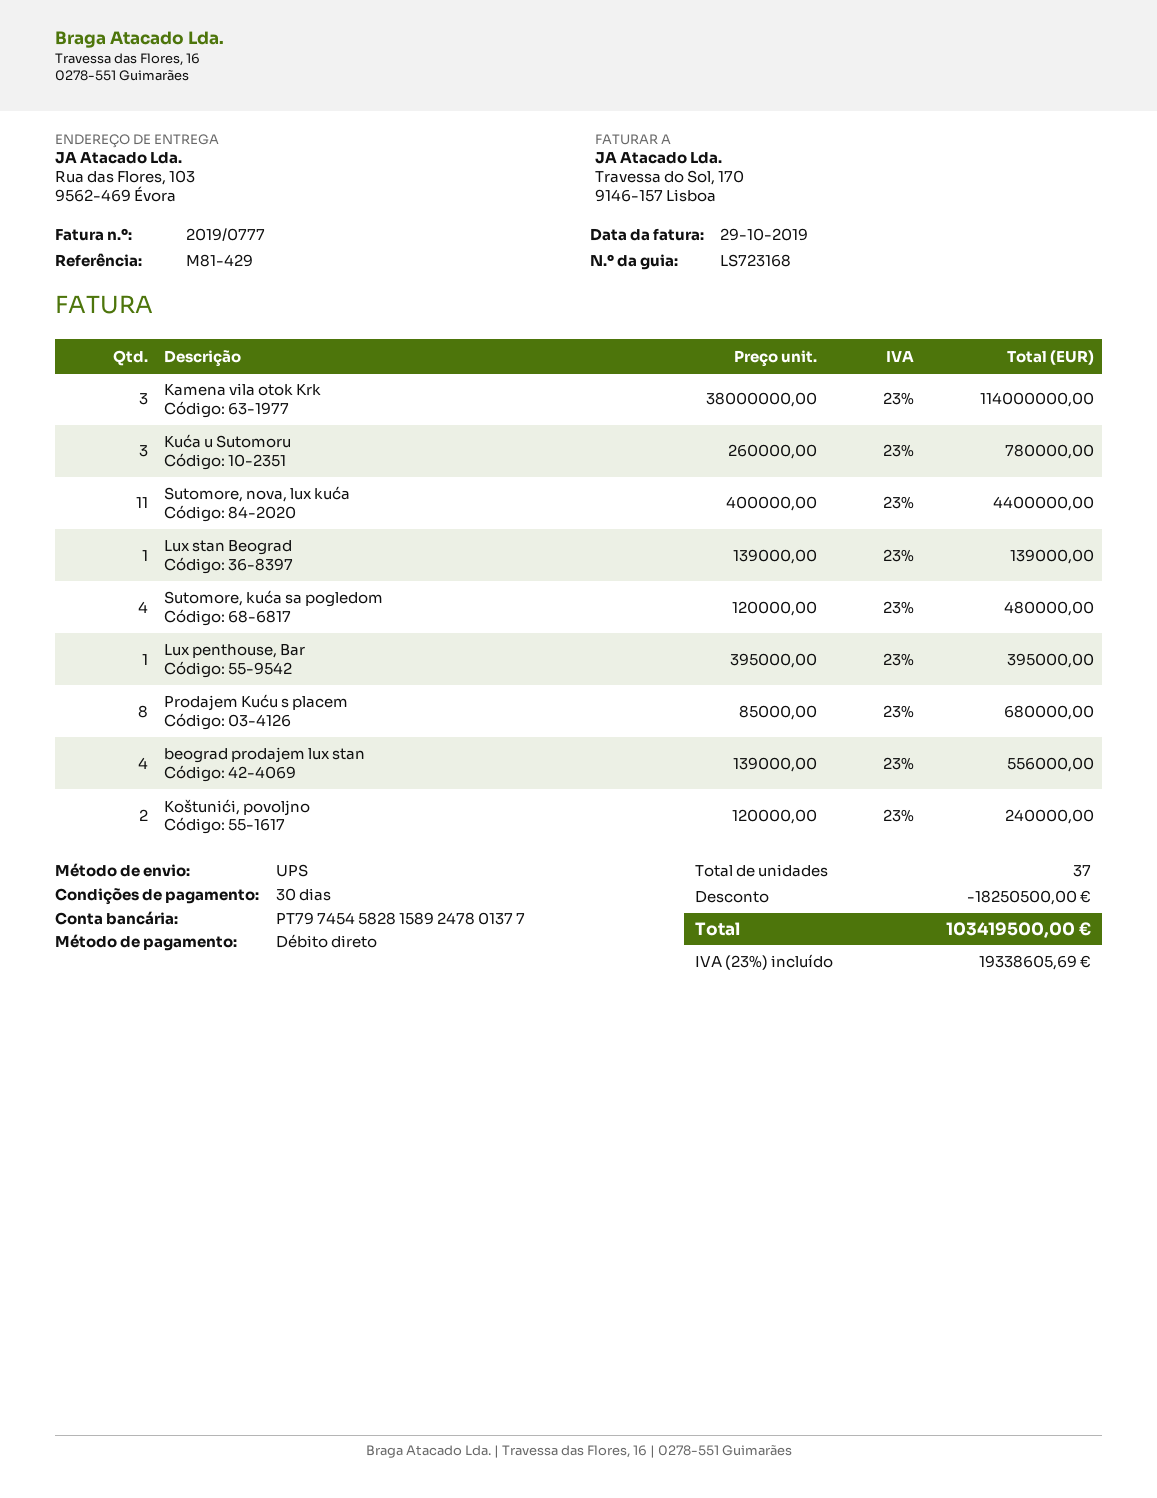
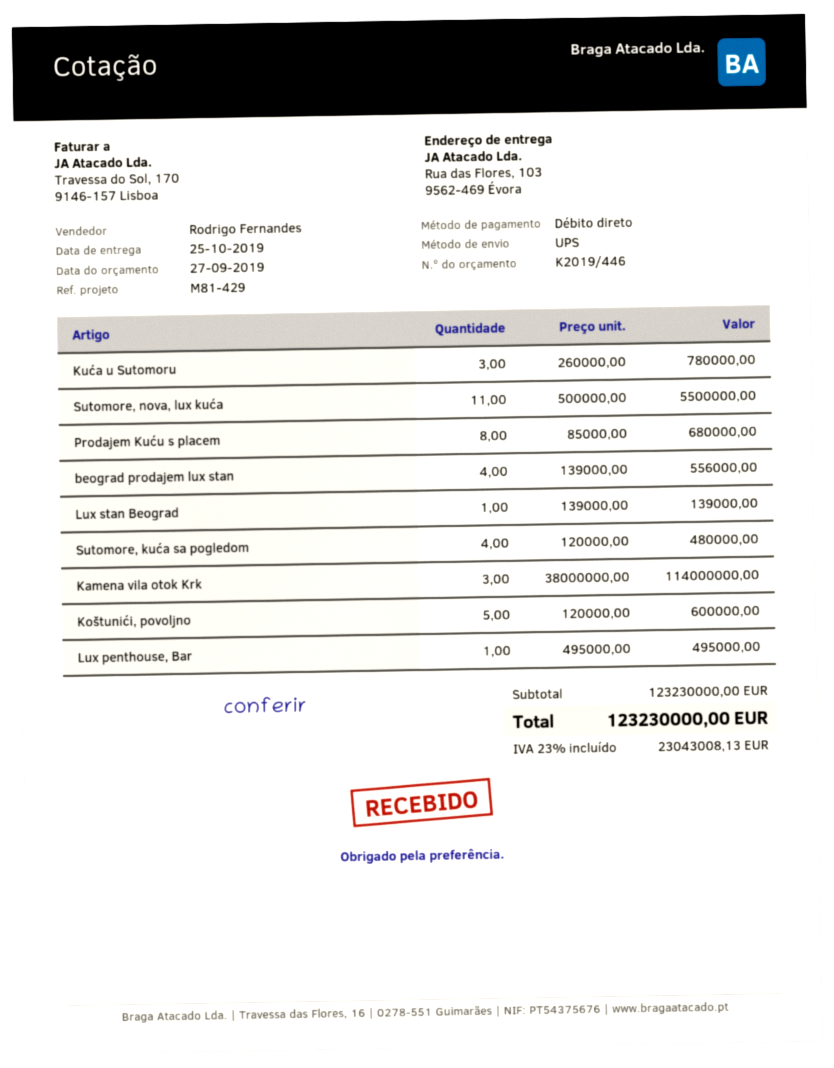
Sutomore, nova, lux kuća: 11 x 400000.00 = 4400000.00 -> 11 x 500000.00 = 5500000.00
Lux penthouse, Bar: 1 x 395000.00 = 395000.00 -> 1 x 495000.00 = 495000.00
Koštunići, povoljno: 2 x 120000.00 = 240000.00 -> 5 x 120000.00 = 600000.00
discount: 18250500.00 -> none
tax: 23% = 19338605.69 -> 23% = 23043008.13
total: 103419500.00 -> 123230000.00

